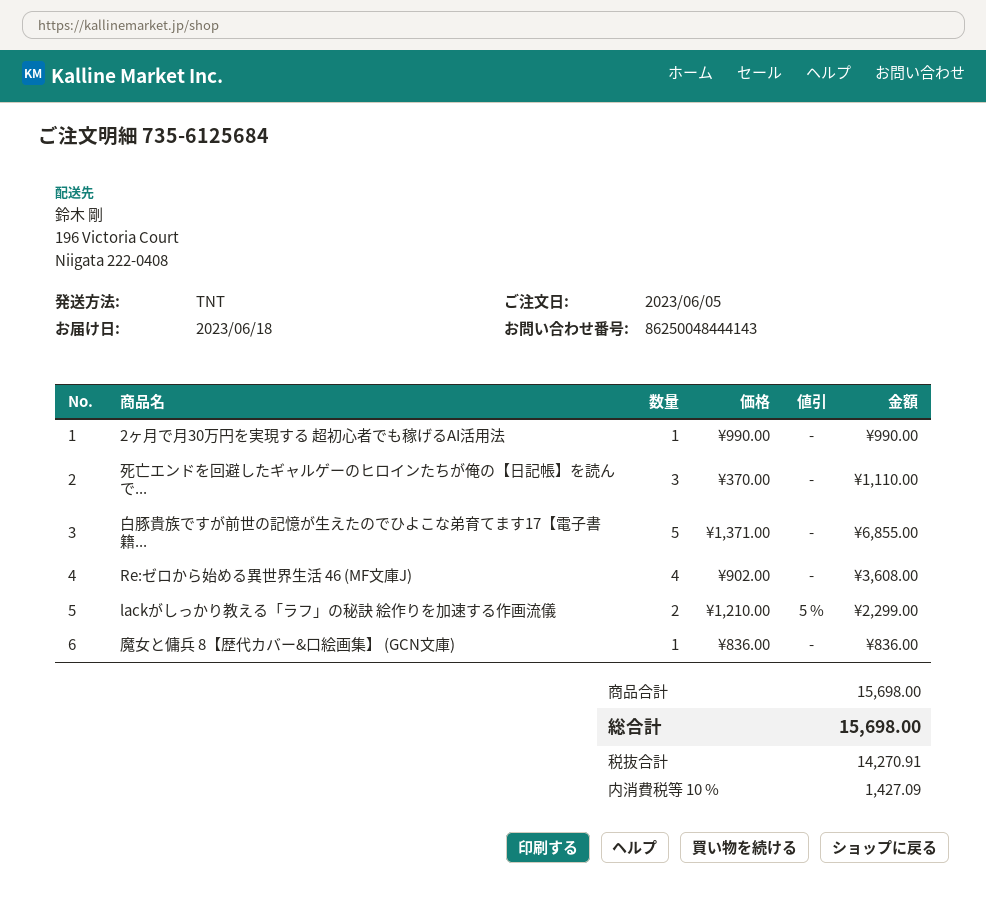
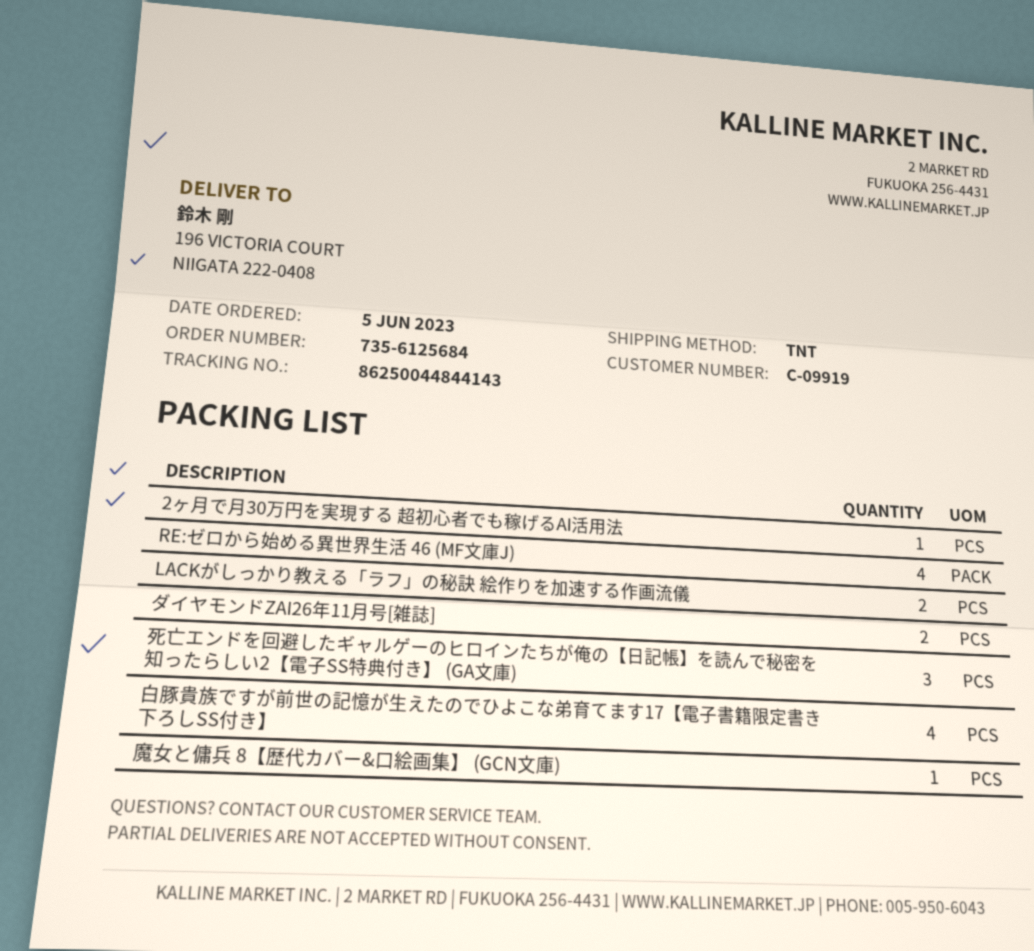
tracking number: 86250048444143 -> 86250044844143
白豚貴族ですが前世の記憶が生えたのでひよこな弟育てます17【電子書籍...: 5 -> 4
ダイヤモンドZAI26年11月号[雑誌]: none -> 2

